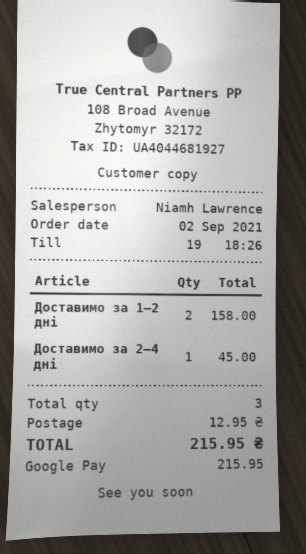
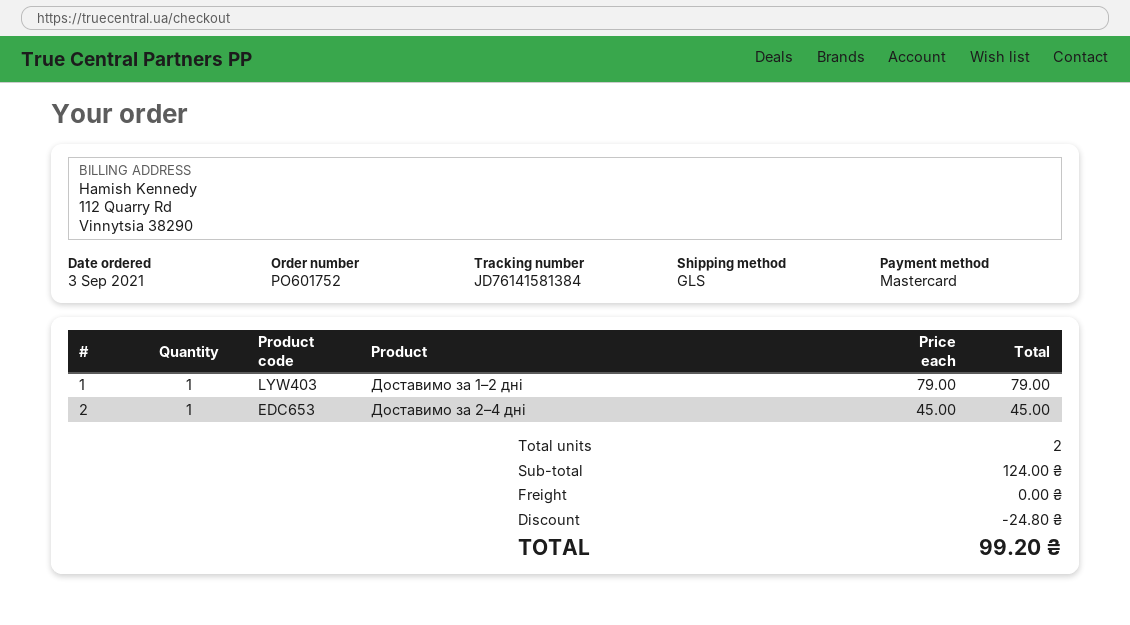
order date: 2021-09-02 -> 2021-09-03
payment method: Google Pay -> Mastercard
Доставимо за 1–2 дні: 2 for 158.00 -> 1 for 79.00
total quantity: 3 -> 2
discount: none -> 24.80
shipping: 12.95 -> 0.00
total: 215.95 -> 99.20

